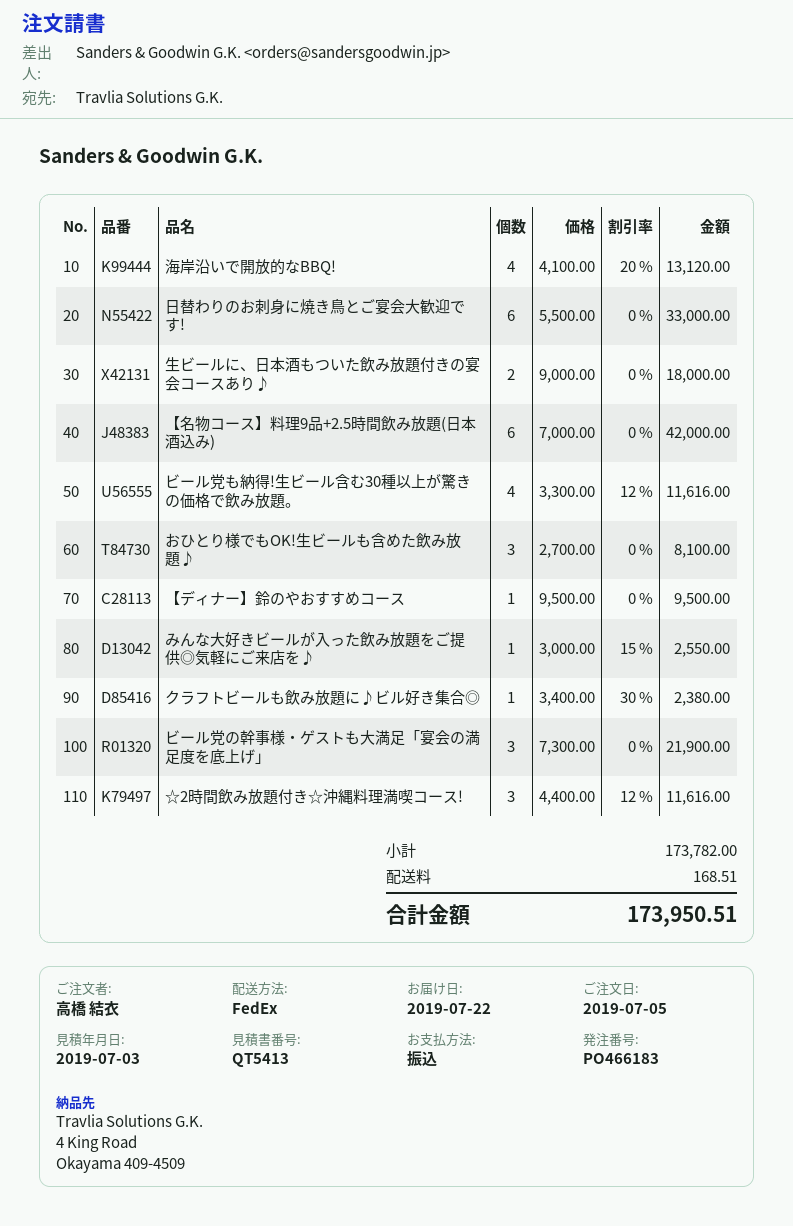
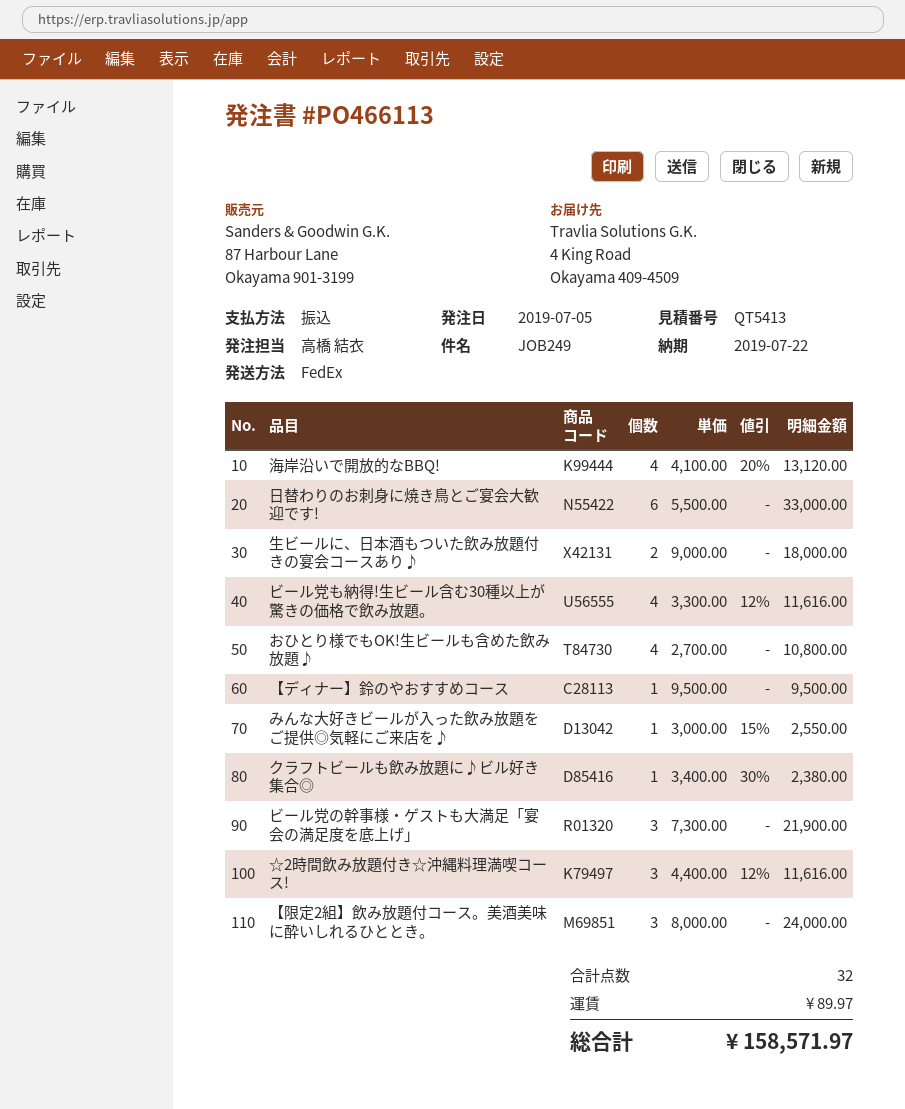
order number: PO466183 -> PO466113
【名物コース】料理9品+2.5時間飲み放題(日本酒込み): 6 x 7000.00 = 42000.00 -> none
おひとり様でもOK!生ビールも含めた飲み放題♪: 3 x 2700.00 = 8100.00 -> 4 x 2700.00 = 10800.00
【限定2組】飲み放題付コース。美酒美味に酔いしれるひととき。: none -> 3 x 8000.00 = 24000.00
shipping: 168.51 -> 89.97
total: 173950.51 -> 158571.97

